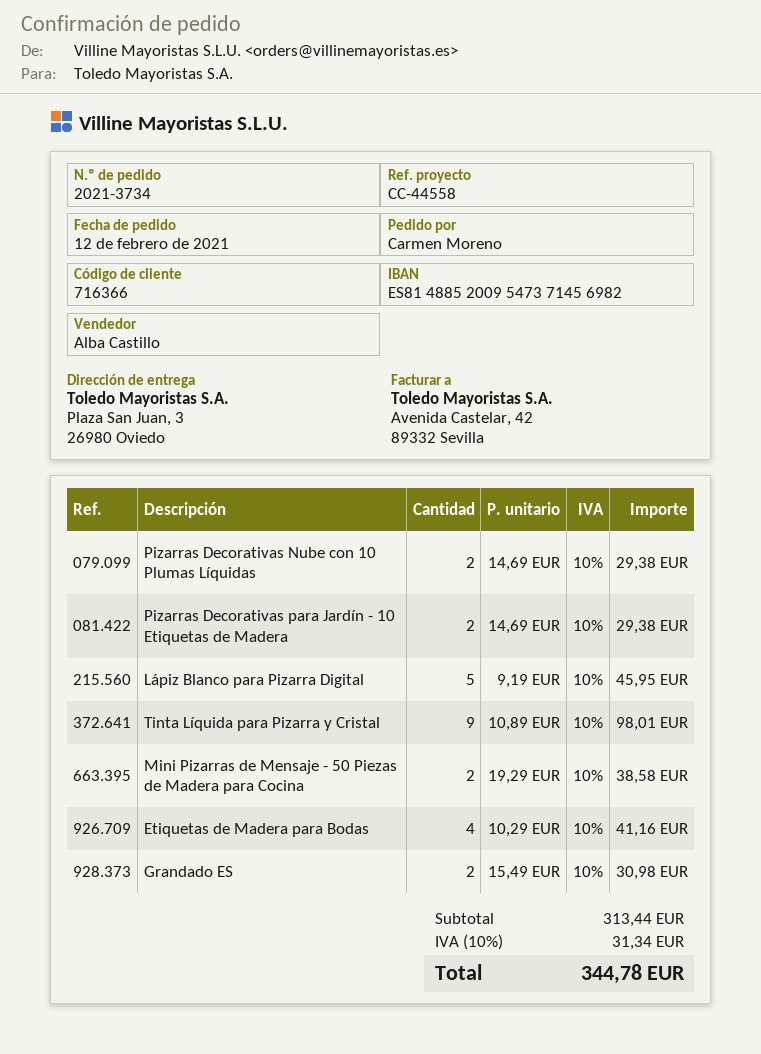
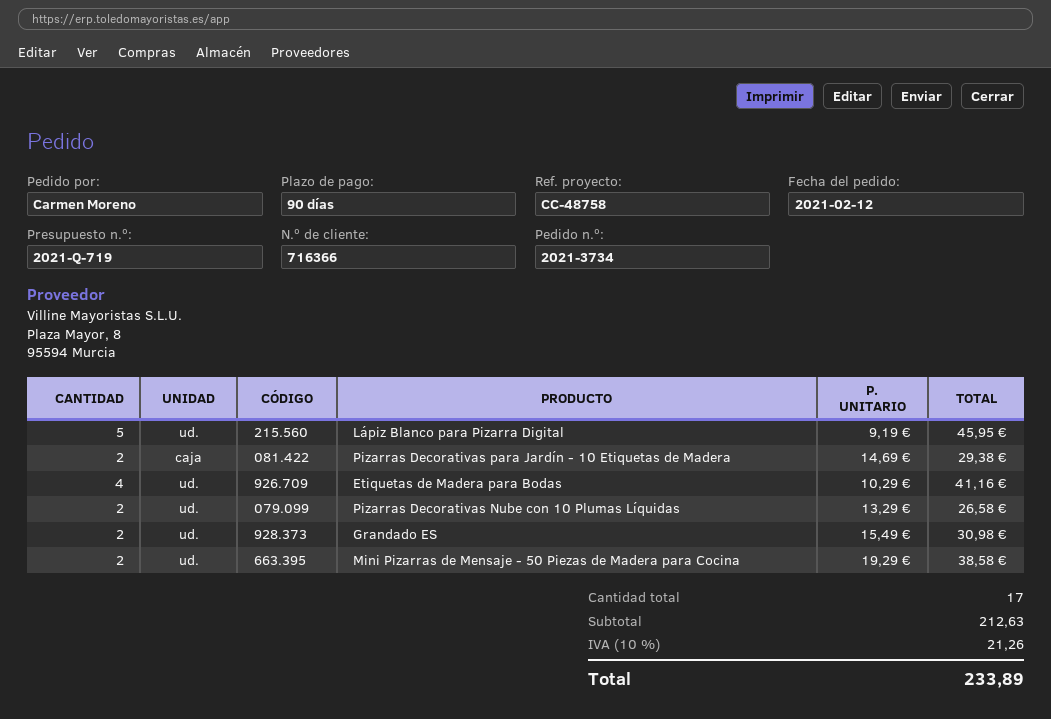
reference: CC-44558 -> CC-48758
Pizarras Decorativas Nube con 10 Plumas Líquidas: 2 x 14.69 = 29.38 -> 2 x 13.29 = 26.58
Tinta Líquida para Pizarra y Cristal: 9 x 10.89 = 98.01 -> none
subtotal: 313.44 -> 212.63
tax: 10% = 31.34 -> 10% = 21.26
total: 344.78 -> 233.89

